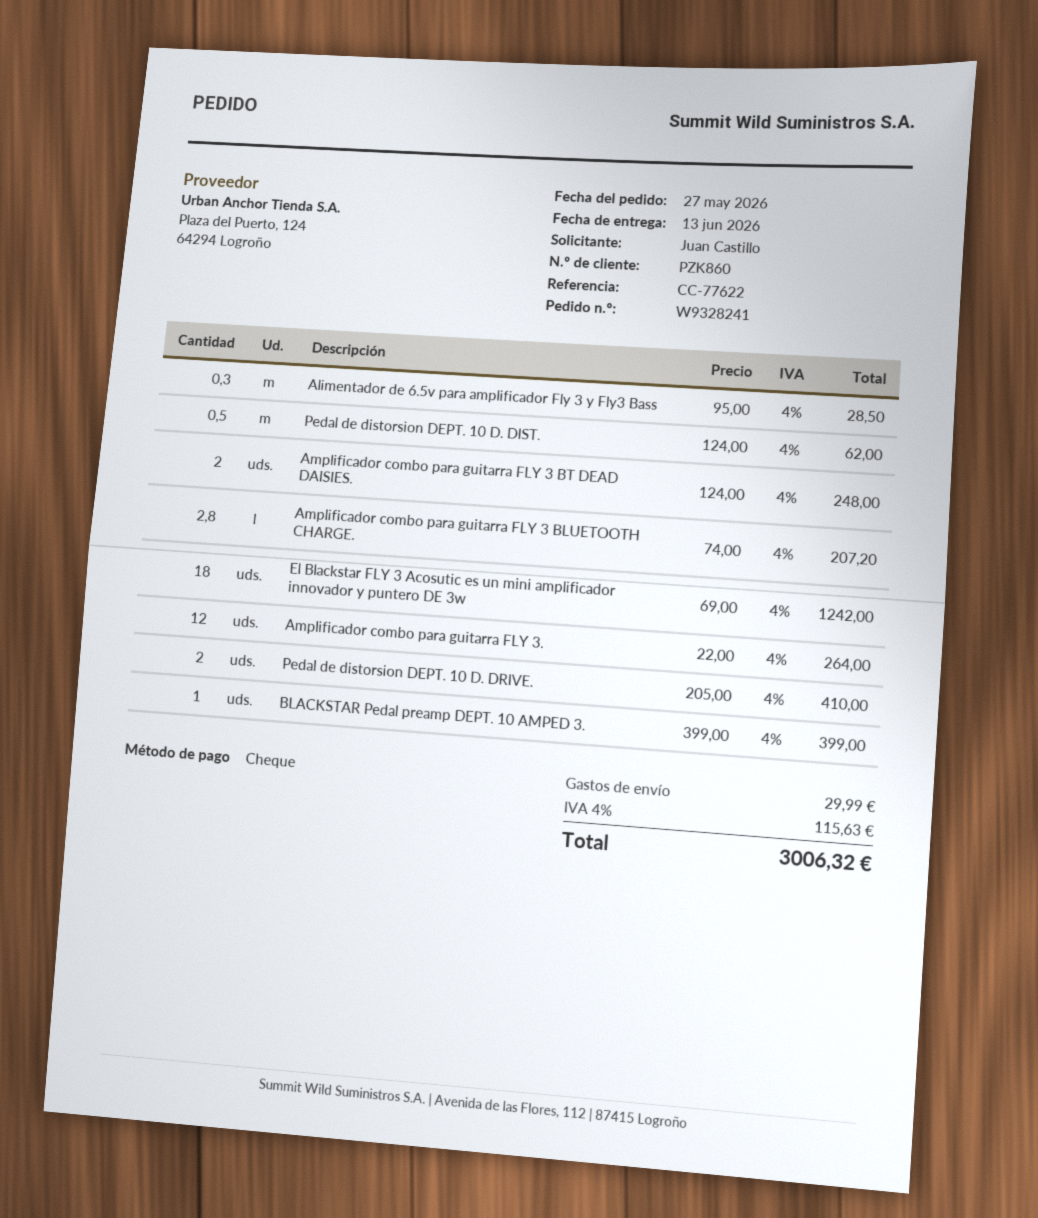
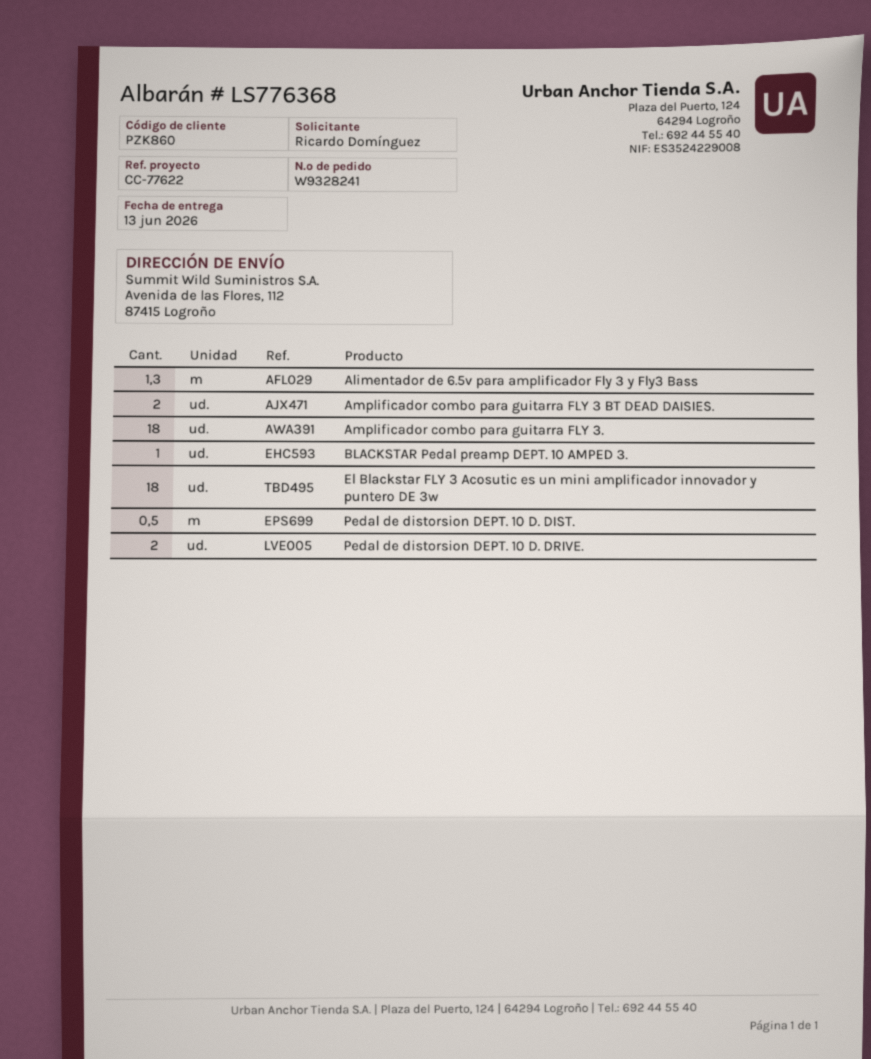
ordered by: Juan Castillo -> Ricardo Domínguez
Alimentador de 6.5v para amplificador Fly 3 y Fly3 Bass: 0.3 -> 1.3
Amplificador combo para guitarra FLY 3 BLUETOOTH CHARGE.: 2.8 -> none
Amplificador combo para guitarra FLY 3.: 12 -> 18

